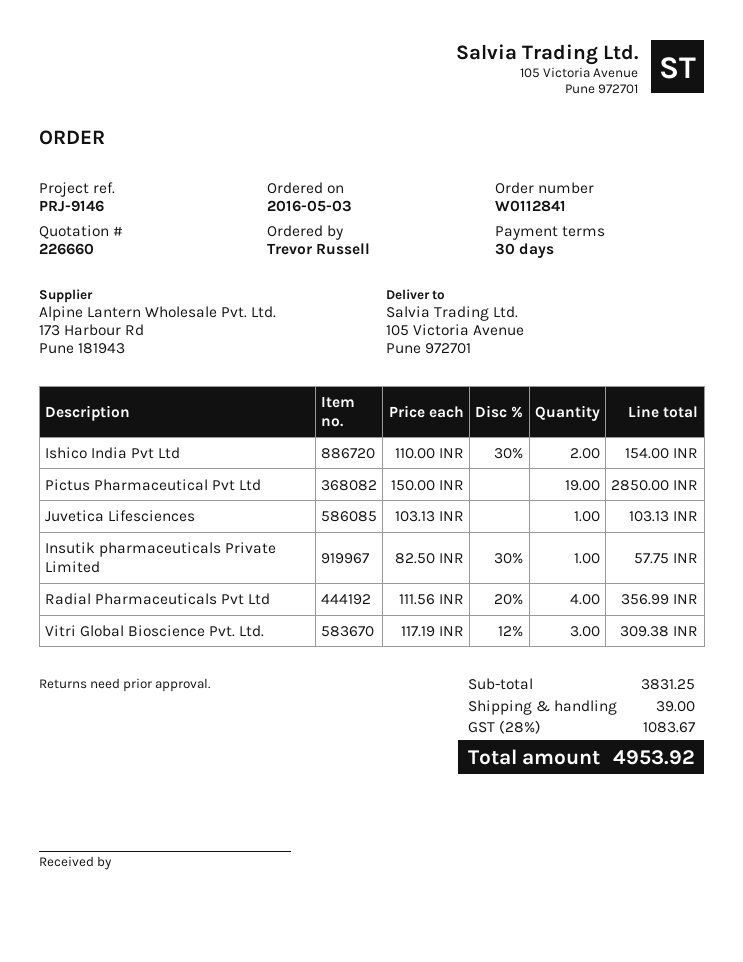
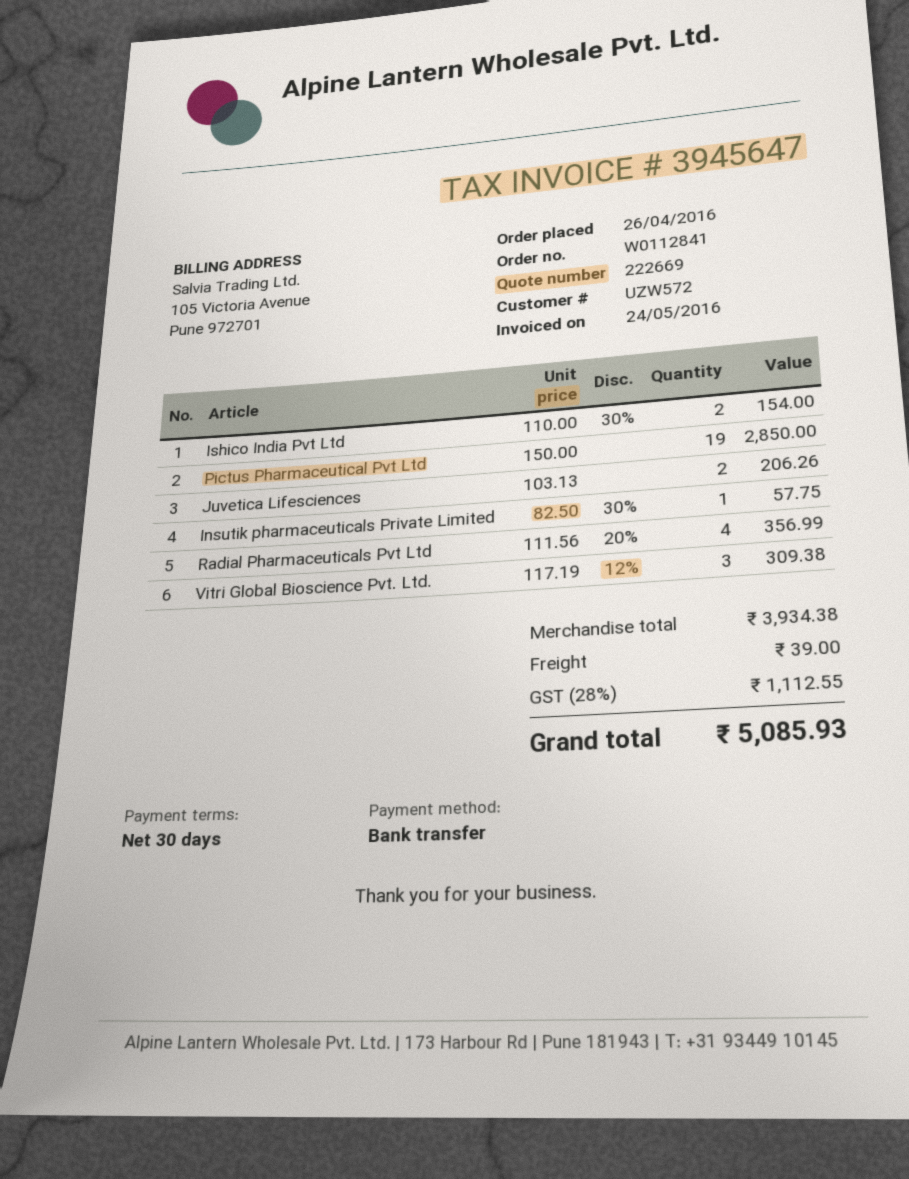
quote number: 226660 -> 222669
order date: 2016-05-03 -> 2016-04-26
Juvetica Lifesciences: 1 x 103.13 = 103.13 -> 2 x 103.13 = 206.26
subtotal: 3831.25 -> 3934.38
tax: 28% = 1083.67 -> 28% = 1112.55
total: 4953.92 -> 5085.93

